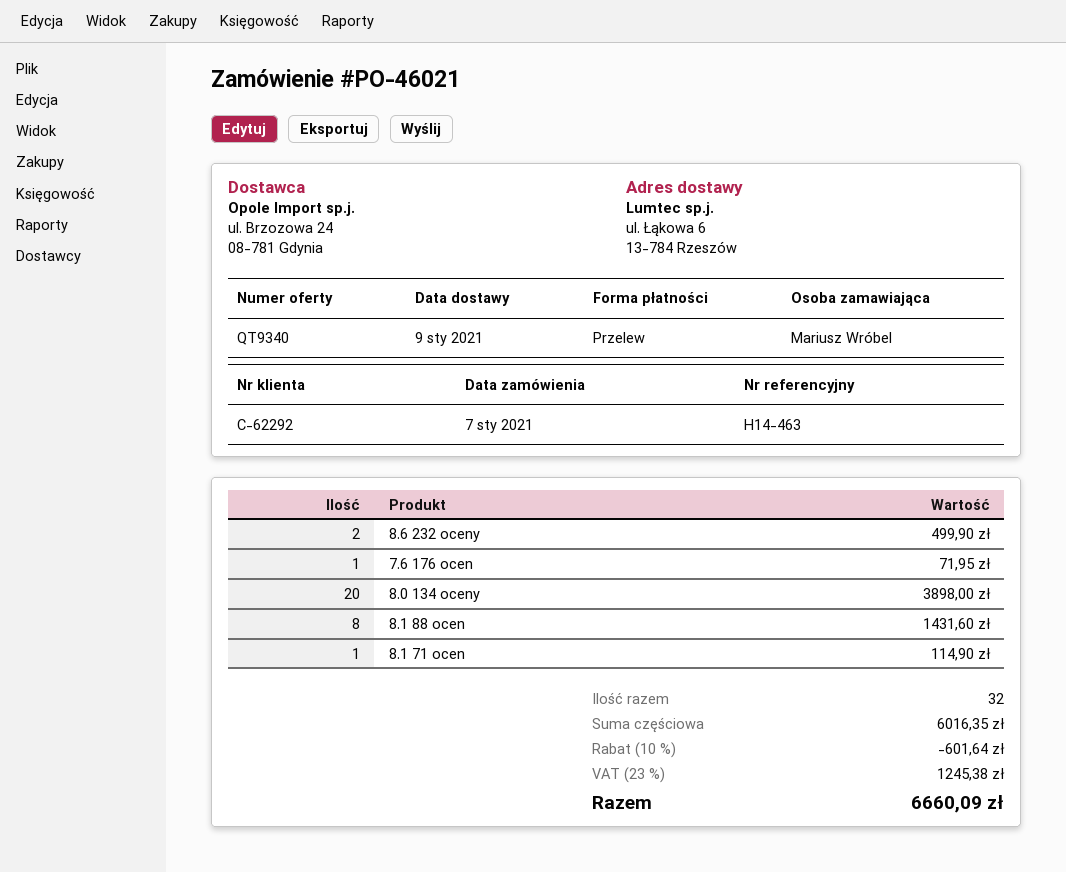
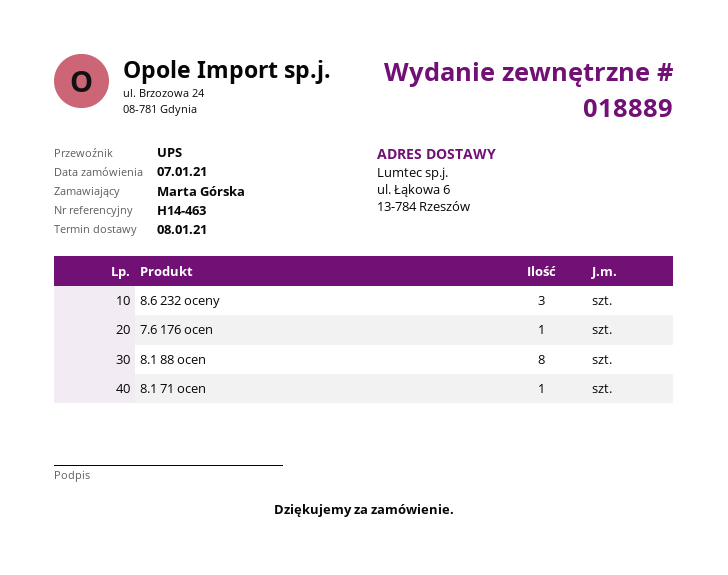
delivery date: 2021-01-09 -> 2021-01-08
ordered by: Mariusz Wróbel -> Marta Górska
8.6 232 oceny: 2 -> 3
8.0 134 oceny: 20 -> none

